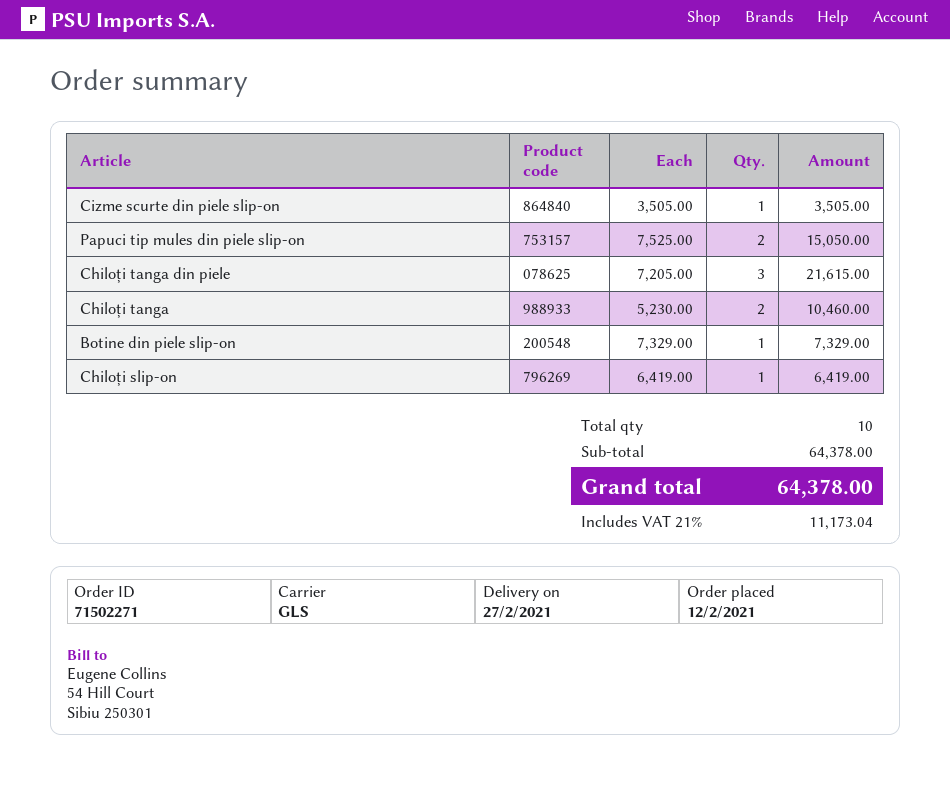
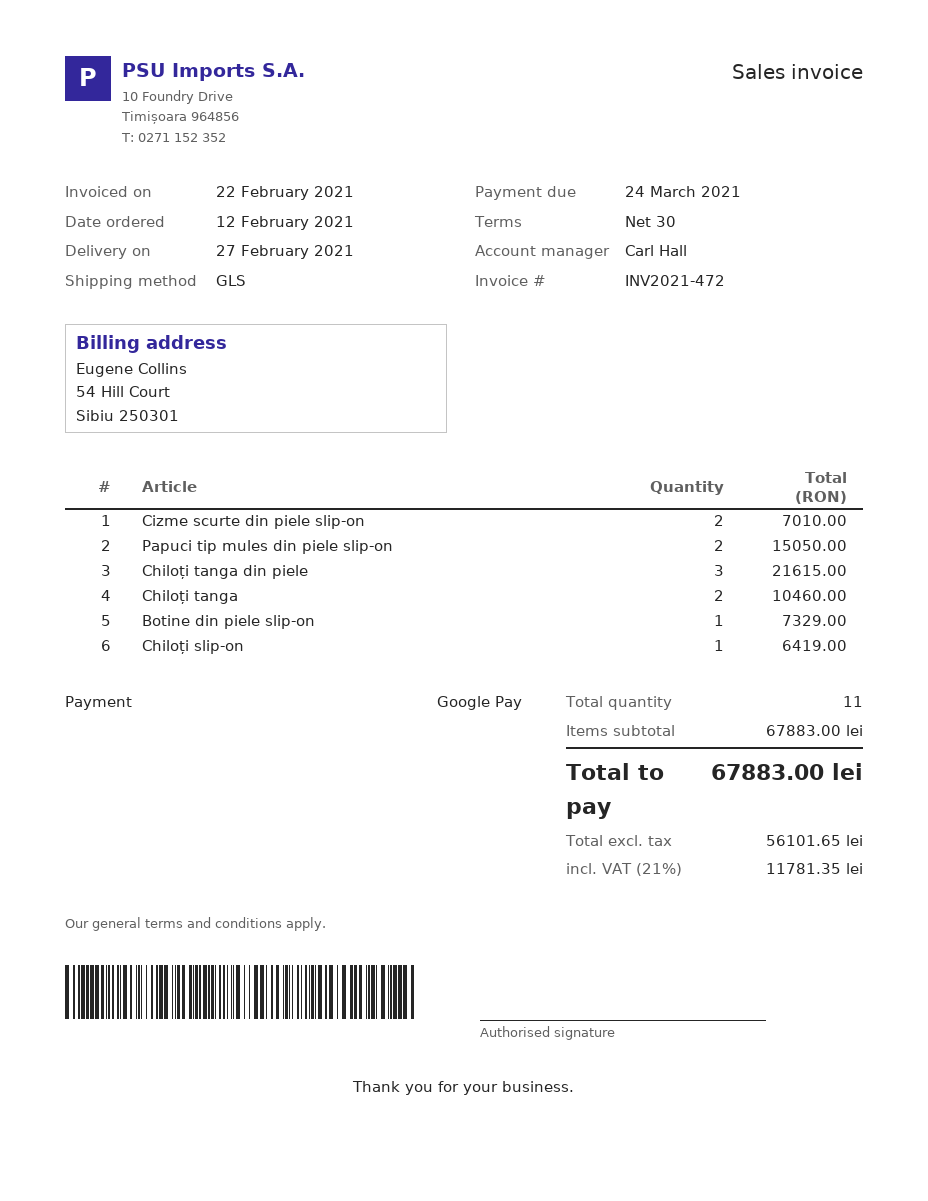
Cizme scurte din piele slip-on: 1 for 3505.00 -> 2 for 7010.00
total quantity: 10 -> 11
subtotal: 64378.00 -> 67883.00
tax: 21% = 11173.04 -> 21% = 11781.35
total: 64378.00 -> 67883.00

